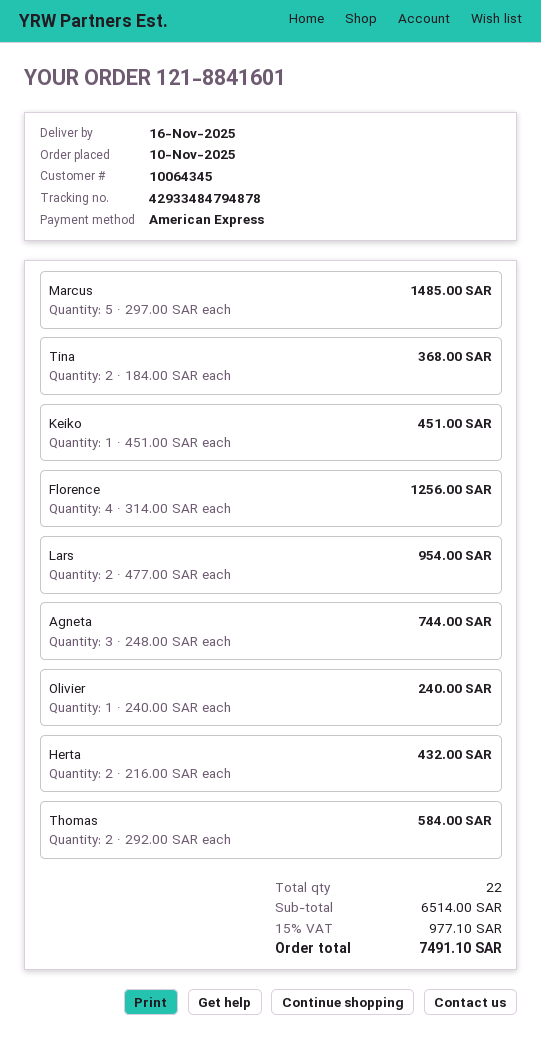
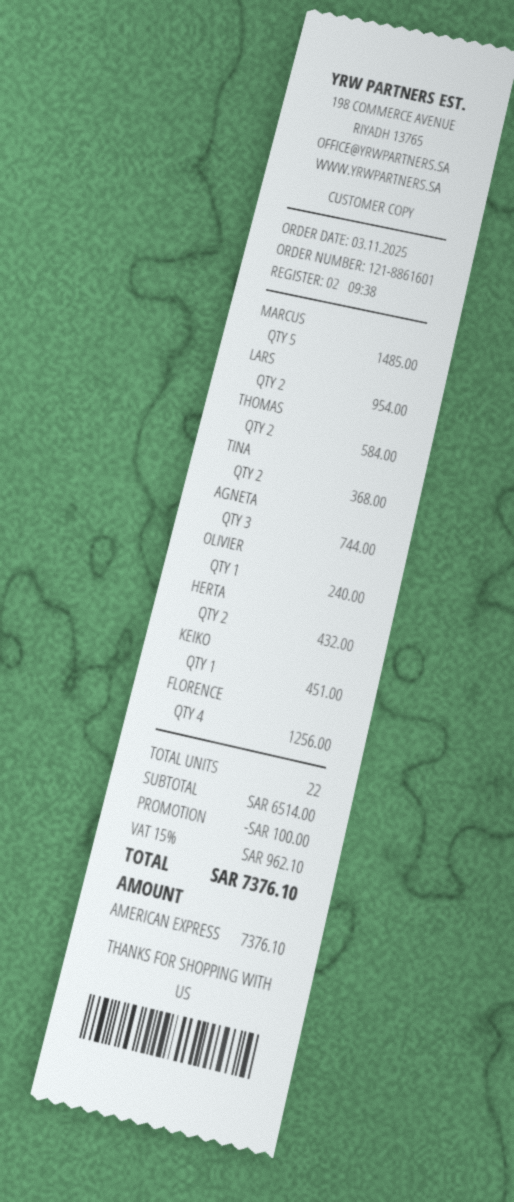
order number: 121-8841601 -> 121-8861601
order date: 2025-11-10 -> 2025-11-03
discount: none -> 100.00
tax: 15% = 977.10 -> 15% = 962.10
total: 7491.10 -> 7376.10

